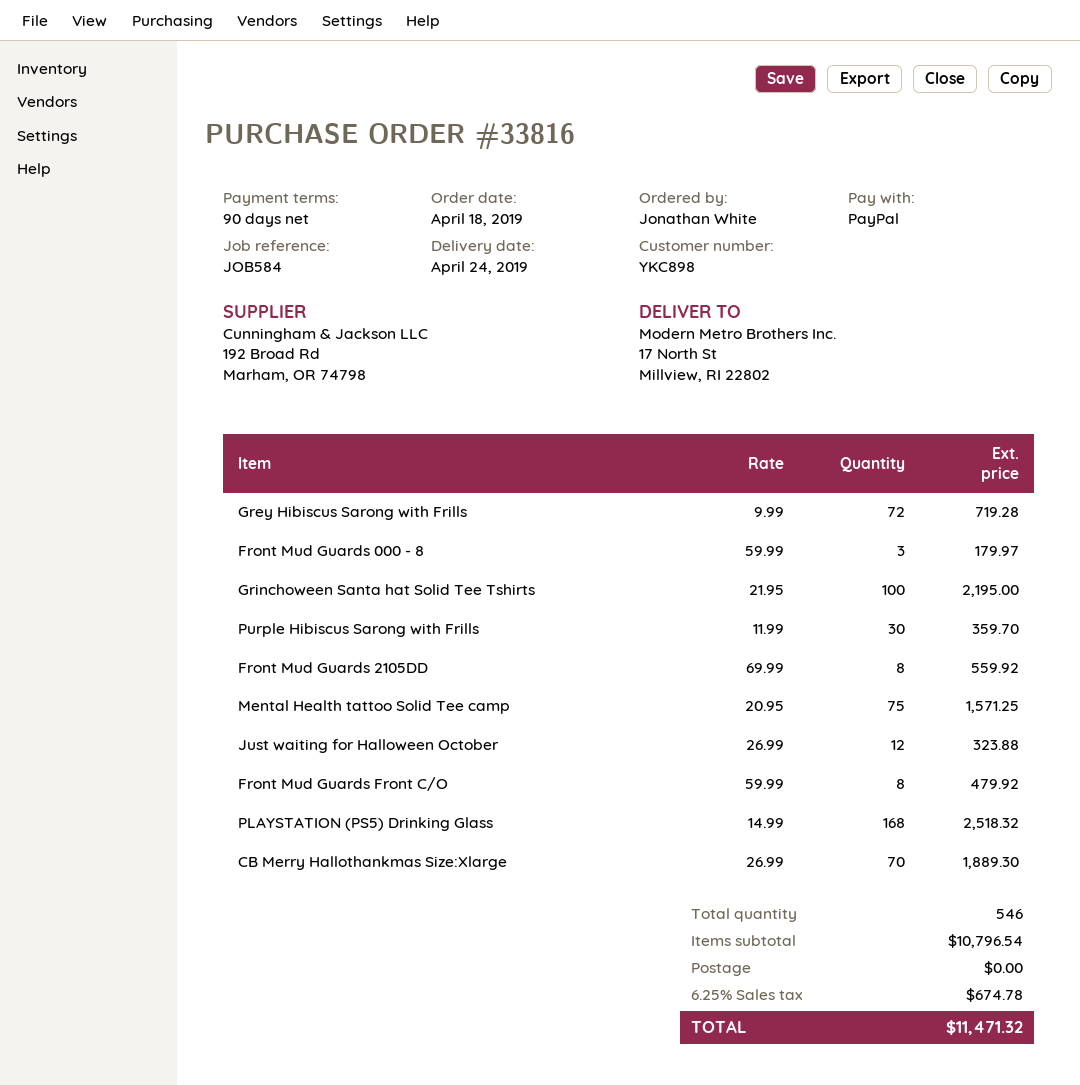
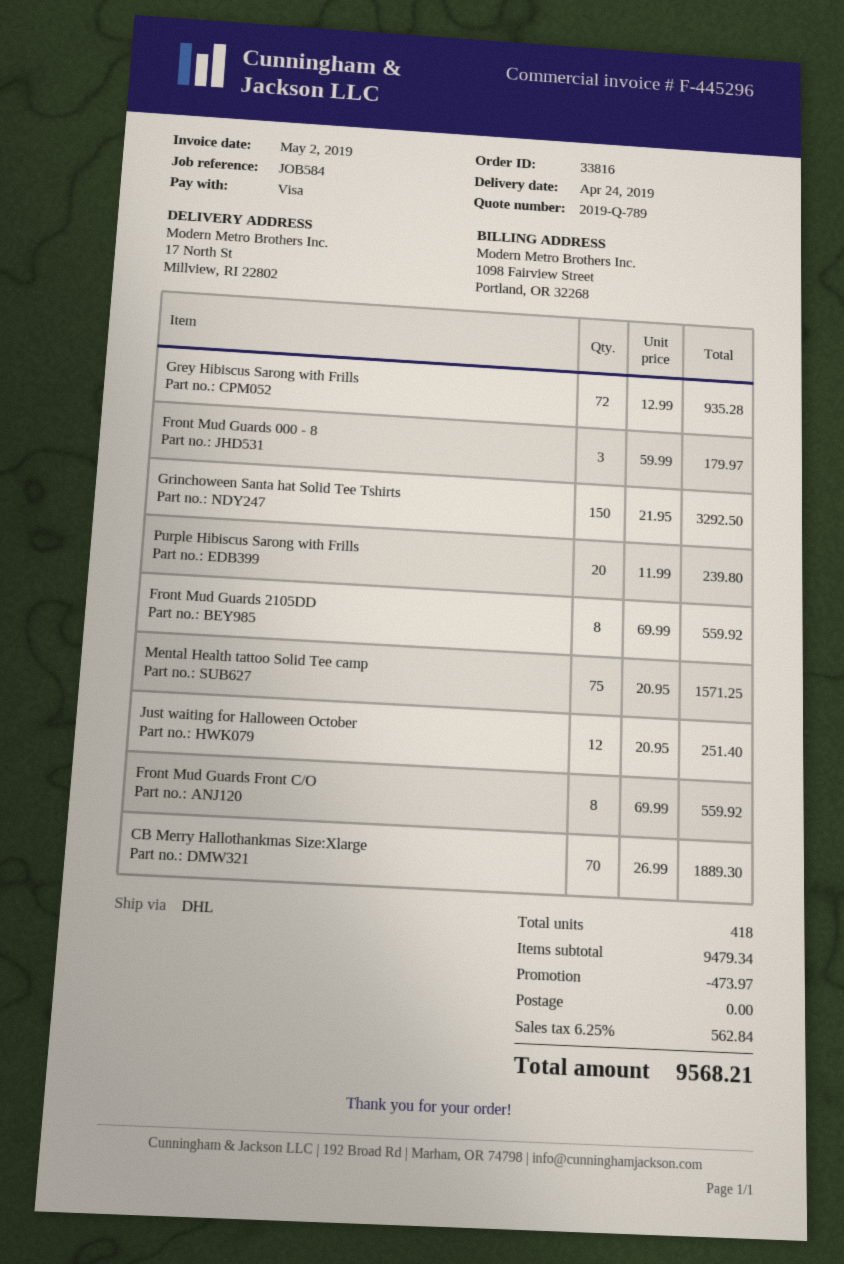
payment method: PayPal -> Visa
Grey Hibiscus Sarong with Frills: 72 x 9.99 = 719.28 -> 72 x 12.99 = 935.28
Grinchoween Santa hat Solid Tee Tshirts: 100 x 21.95 = 2195.00 -> 150 x 21.95 = 3292.50
Purple Hibiscus Sarong with Frills: 30 x 11.99 = 359.70 -> 20 x 11.99 = 239.80
Just waiting for Halloween October: 12 x 26.99 = 323.88 -> 12 x 20.95 = 251.40
Front Mud Guards Front C/O: 8 x 59.99 = 479.92 -> 8 x 69.99 = 559.92
PLAYSTATION (PS5) Drinking Glass: 168 x 14.99 = 2518.32 -> none
total quantity: 546 -> 418
subtotal: 10796.54 -> 9479.34
discount: none -> 473.97
tax: 6.25% = 674.78 -> 6.25% = 562.84
total: 11471.32 -> 9568.21

